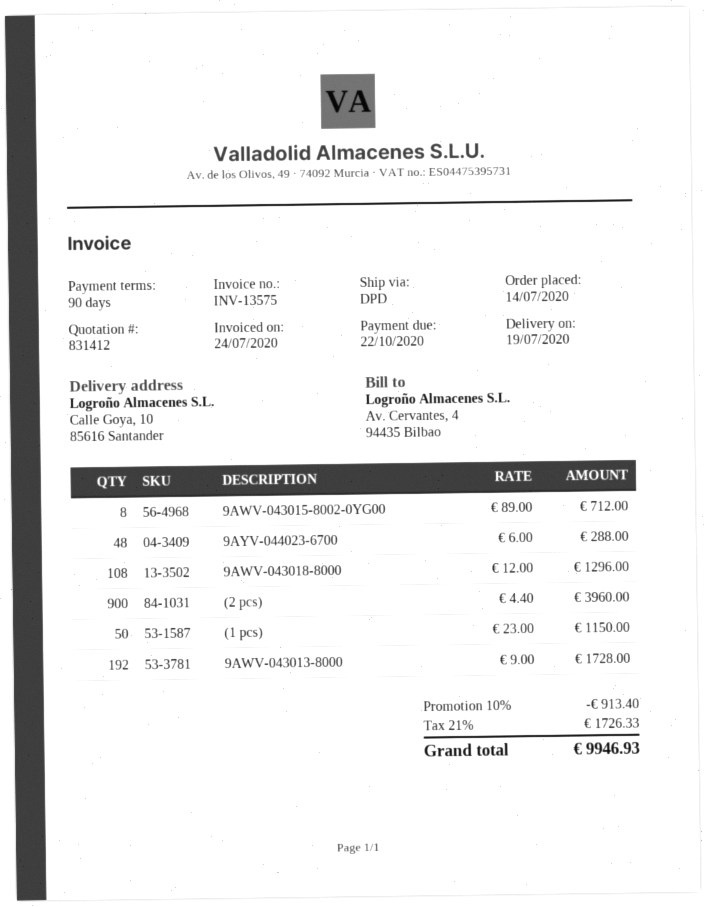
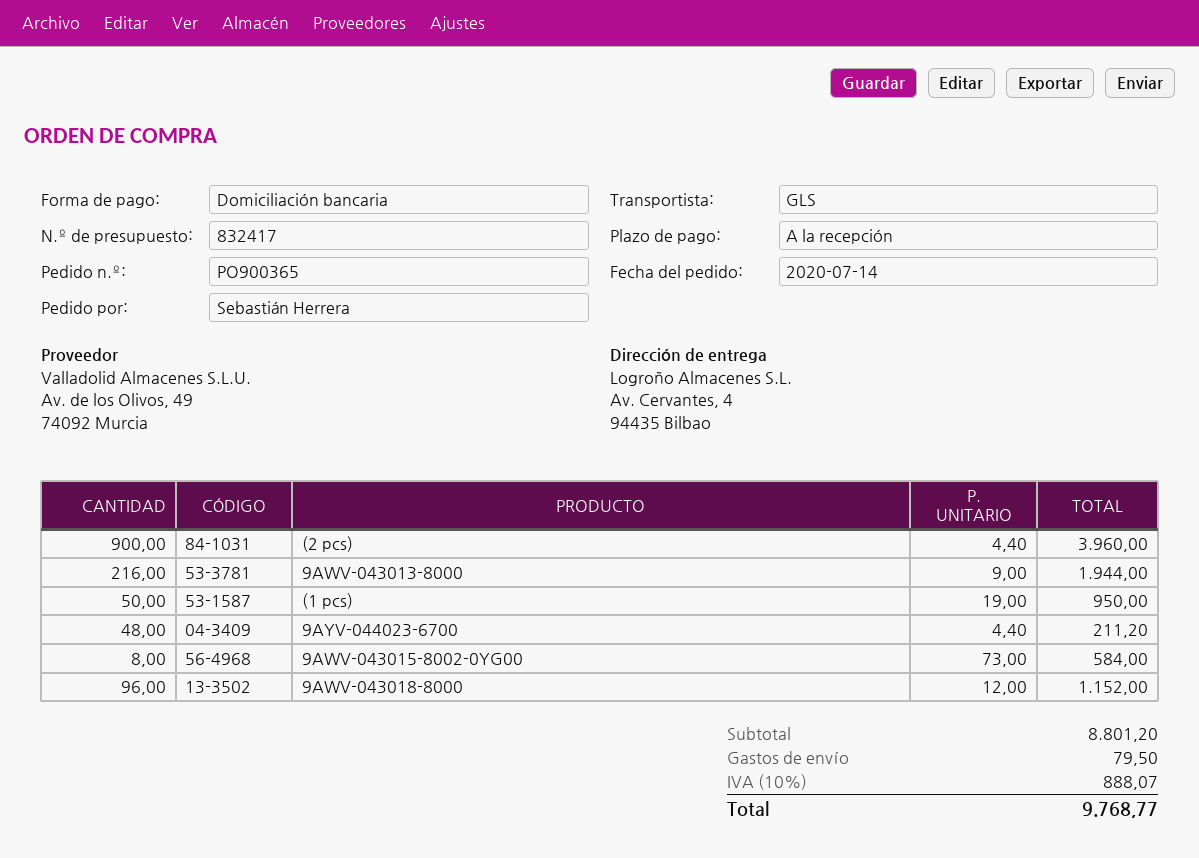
quote number: 831412 -> 832417
payment terms: 90 days -> on receipt
shipping method: DPD -> GLS
ship to: Calle Goya, 10, 85616 Santander -> Av. Cervantes, 4, 94435 Bilbao
9AWV-043015-8002-0YG00: 8 x 89.00 = 712.00 -> 8 x 73.00 = 584.00
9AYV-044023-6700: 48 x 6.00 = 288.00 -> 48 x 4.40 = 211.20
9AWV-043018-8000: 108 x 12.00 = 1296.00 -> 96 x 12.00 = 1152.00
(1 pcs): 50 x 23.00 = 1150.00 -> 50 x 19.00 = 950.00
9AWV-043013-8000: 192 x 9.00 = 1728.00 -> 216 x 9.00 = 1944.00
discount: 10% = 913.40 -> none
shipping: none -> 79.50
tax: 21% = 1726.33 -> 10% = 888.07
total: 9946.93 -> 9768.77

